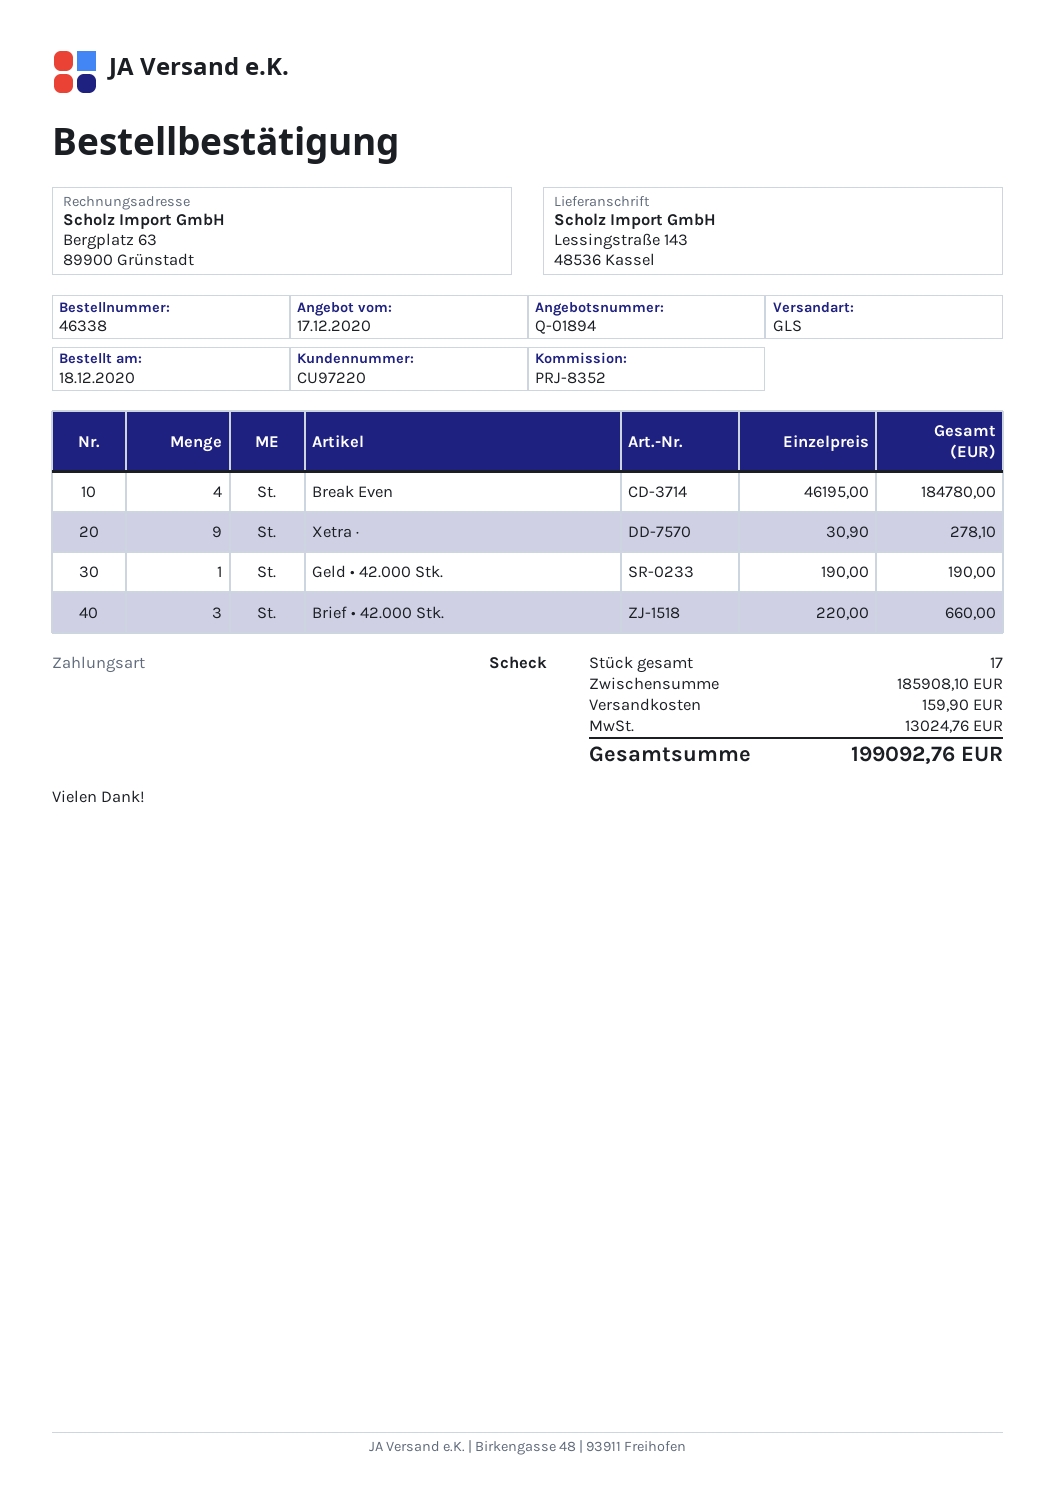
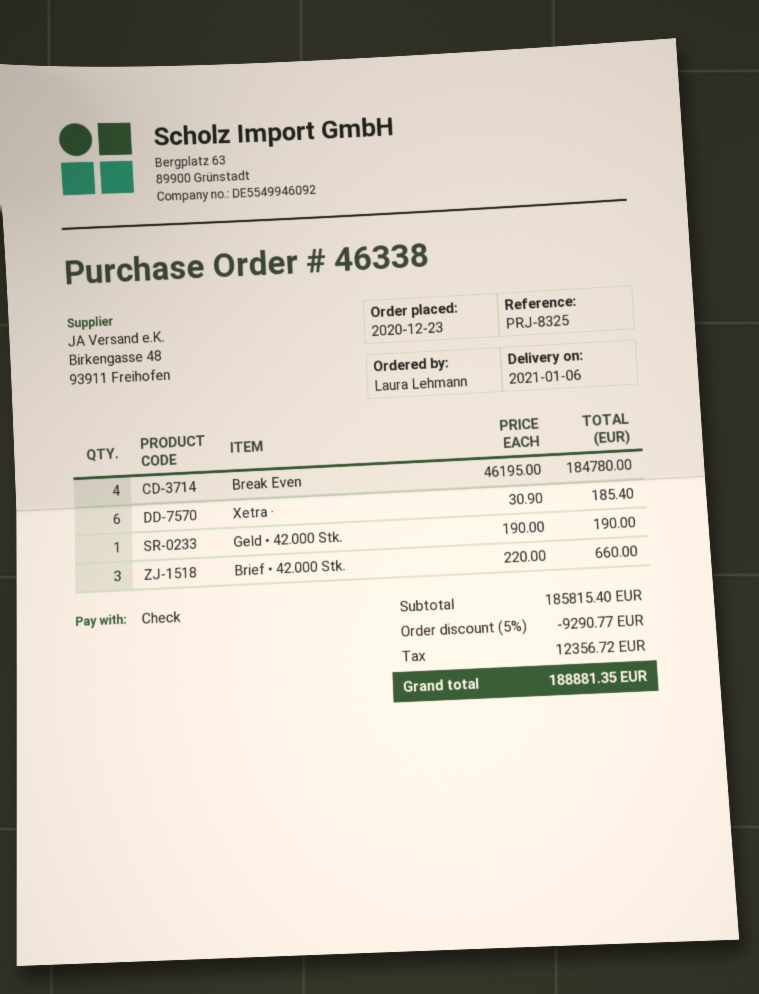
order date: 2020-12-18 -> 2020-12-23
reference: PRJ-8352 -> PRJ-8325
Xetra ·: 9 x 30.90 = 278.10 -> 6 x 30.90 = 185.40
subtotal: 185908.10 -> 185815.40
discount: none -> 5% = 9290.77
shipping: 159.90 -> none
tax: 13024.76 -> 12356.72
total: 199092.76 -> 188881.35

